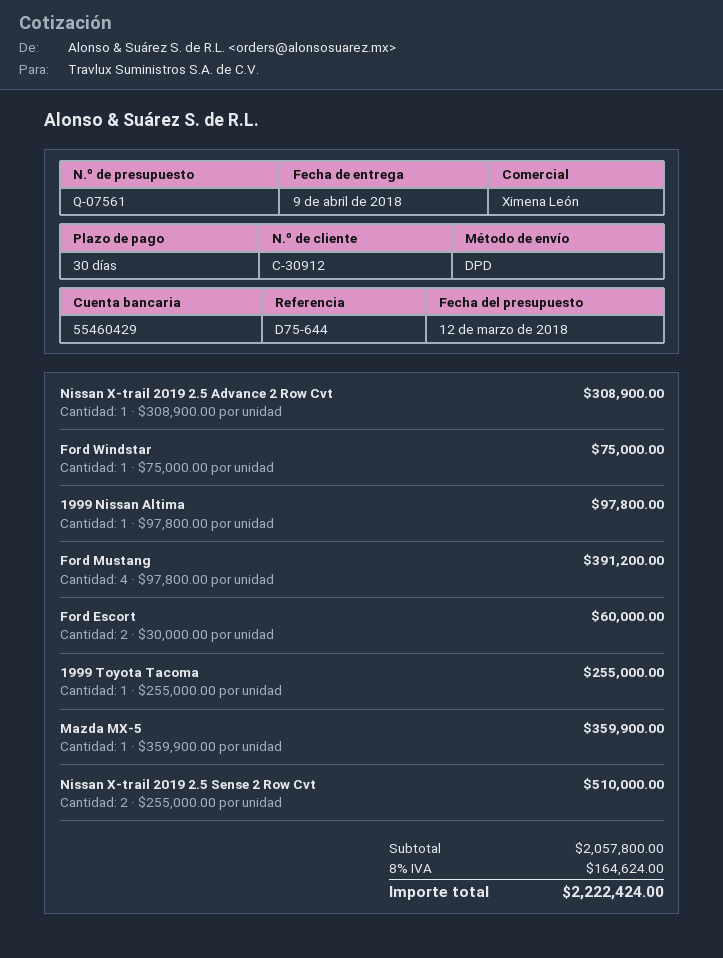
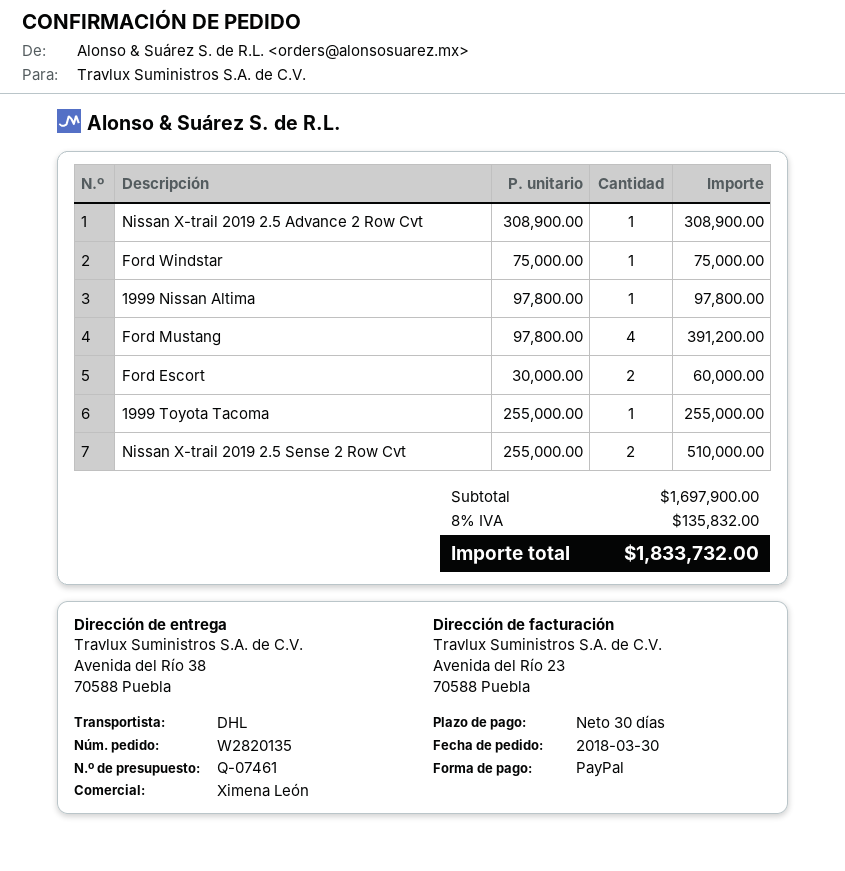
quote number: Q-07561 -> Q-07461
shipping method: DPD -> DHL
Mazda MX-5: 1 x 359900.00 = 359900.00 -> none
subtotal: 2057800.00 -> 1697900.00
tax: 8% = 164624.00 -> 8% = 135832.00
total: 2222424.00 -> 1833732.00

